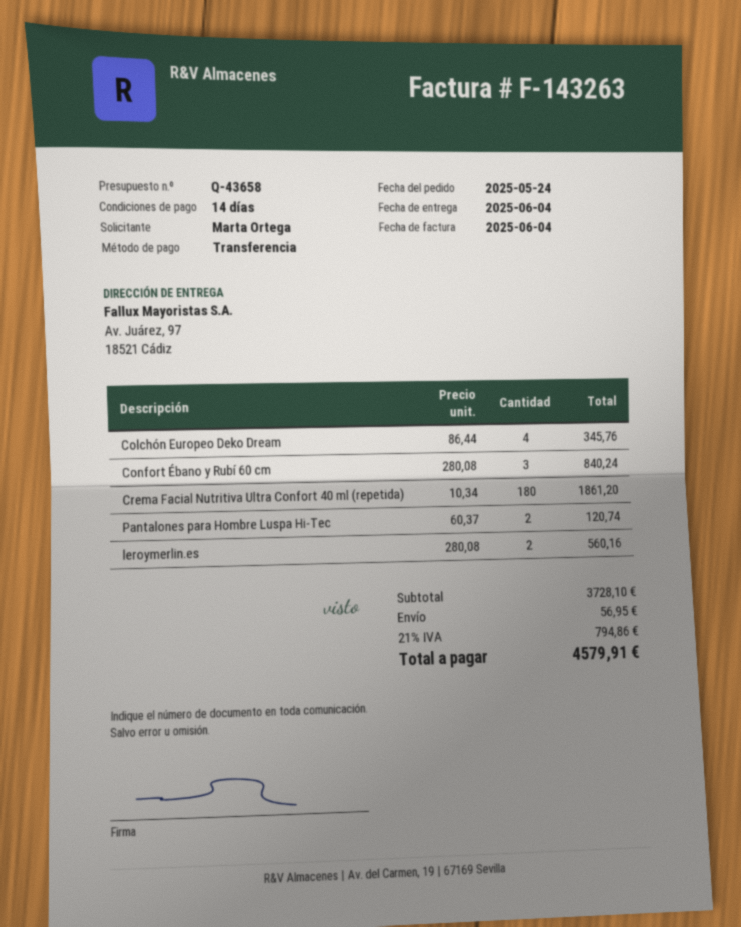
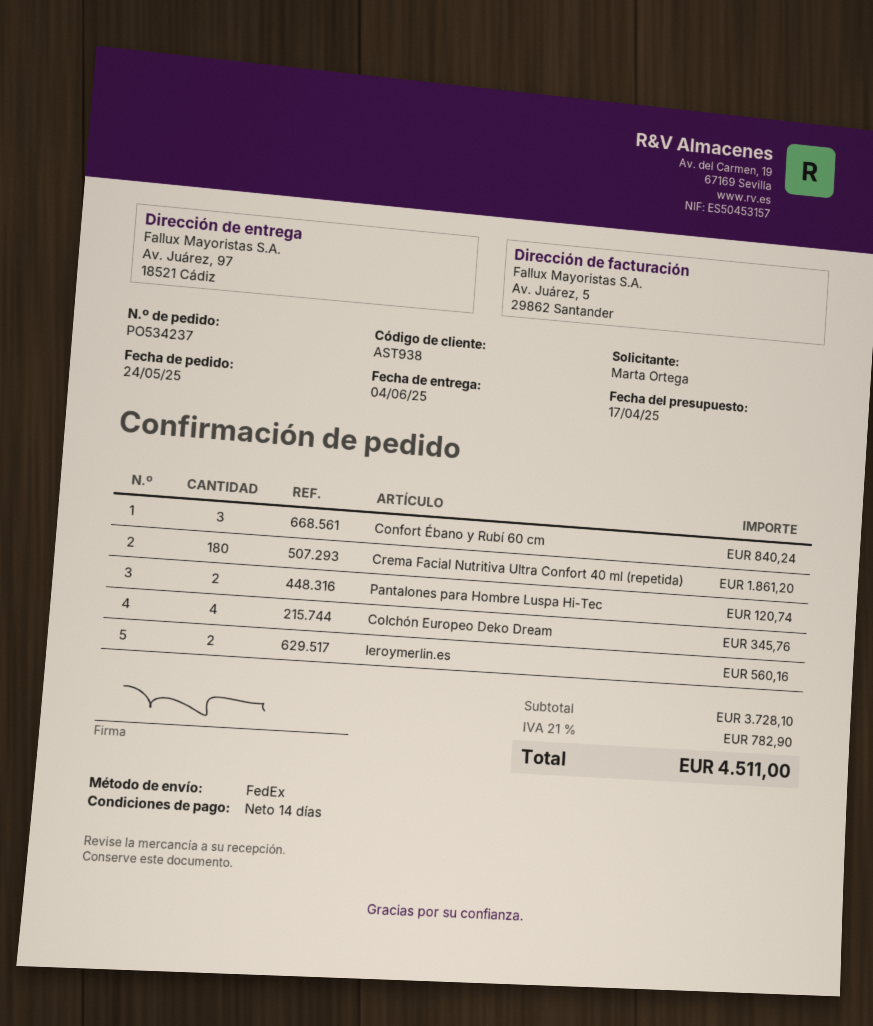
shipping: 56.95 -> none
tax: 21% = 794.86 -> 21% = 782.90
total: 4579.91 -> 4511.00

